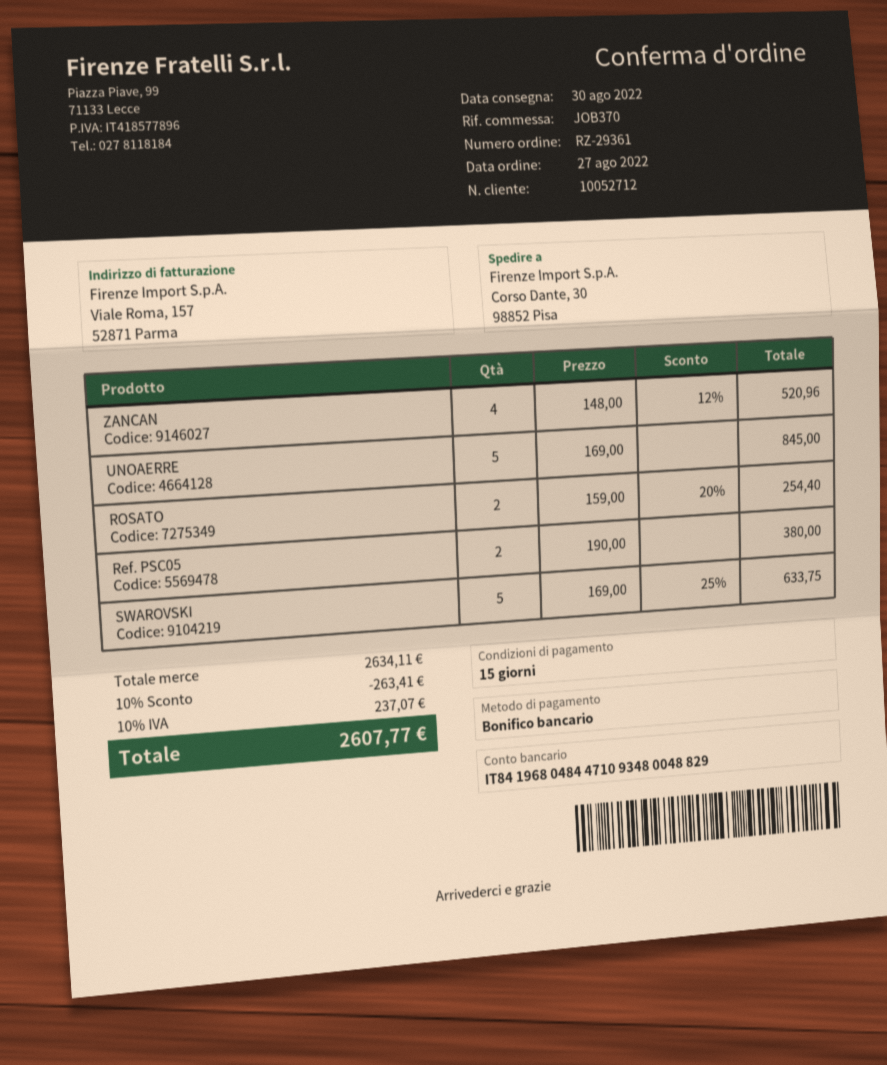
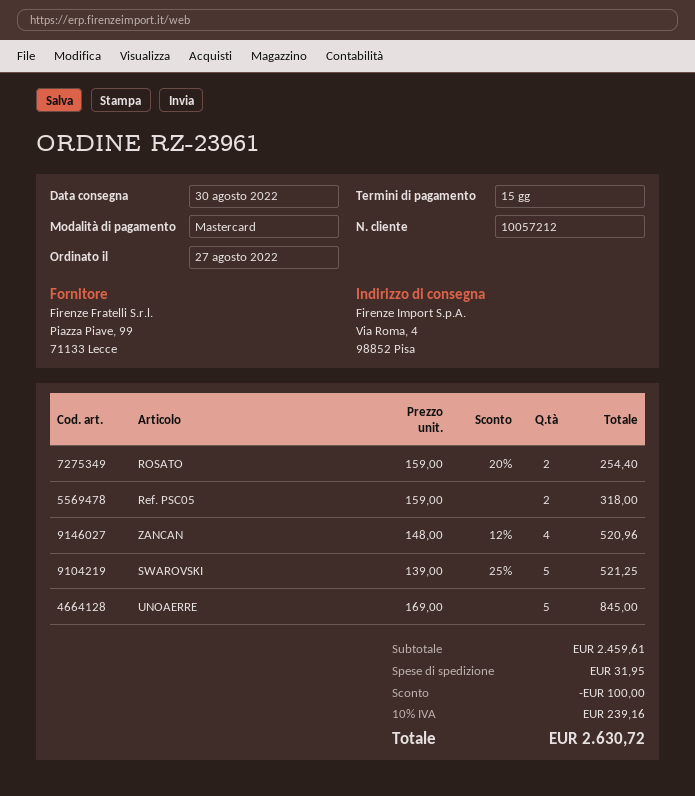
order number: RZ-29361 -> RZ-23961
customer number: 10052712 -> 10057212
payment method: bank transfer -> Mastercard
ship to: Corso Dante, 30, 98852 Pisa -> Via Roma, 4, 98852 Pisa
Ref. PSC05: 2 x 190.00 = 380.00 -> 2 x 159.00 = 318.00
SWAROVSKI: 5 x 169.00 - 25% = 633.75 -> 5 x 139.00 - 25% = 521.25
subtotal: 2634.11 -> 2459.61
discount: 263.41 -> 100.00
shipping: none -> 31.95
tax: 10% = 237.07 -> 10% = 239.16
total: 2607.77 -> 2630.72

